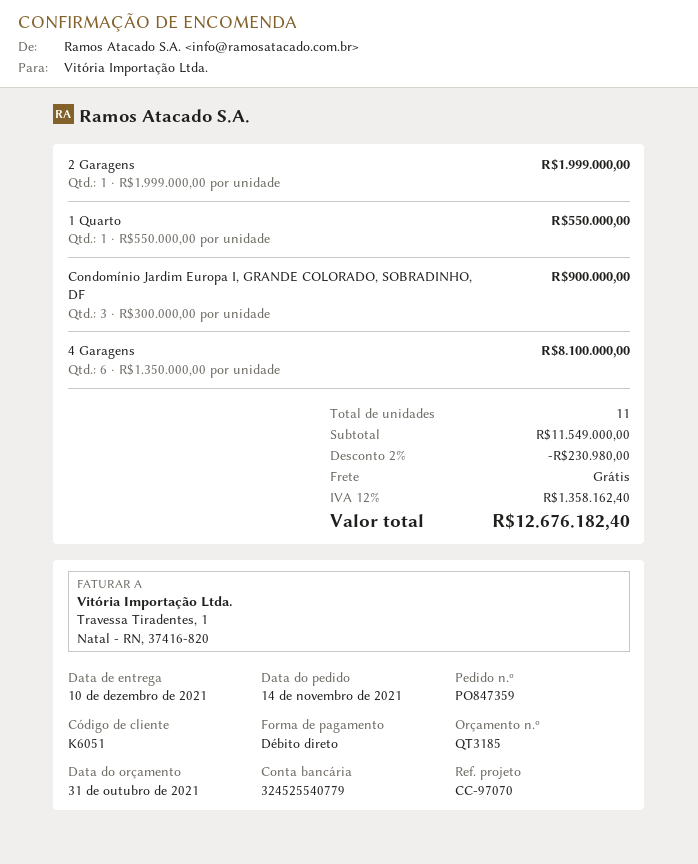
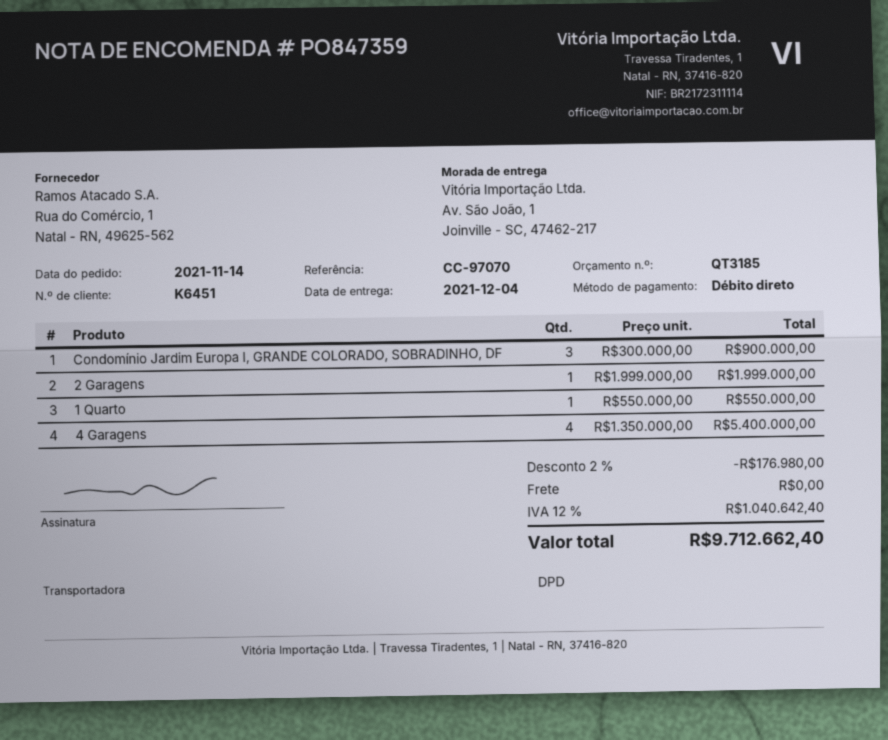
delivery date: 2021-12-10 -> 2021-12-04
customer number: K6051 -> K6451
4 Garagens: 6 x 1350000.00 = 8100000.00 -> 4 x 1350000.00 = 5400000.00
discount: 2% = 230980.00 -> 2% = 176980.00
tax: 12% = 1358162.40 -> 12% = 1040642.40
total: 12676182.40 -> 9712662.40

